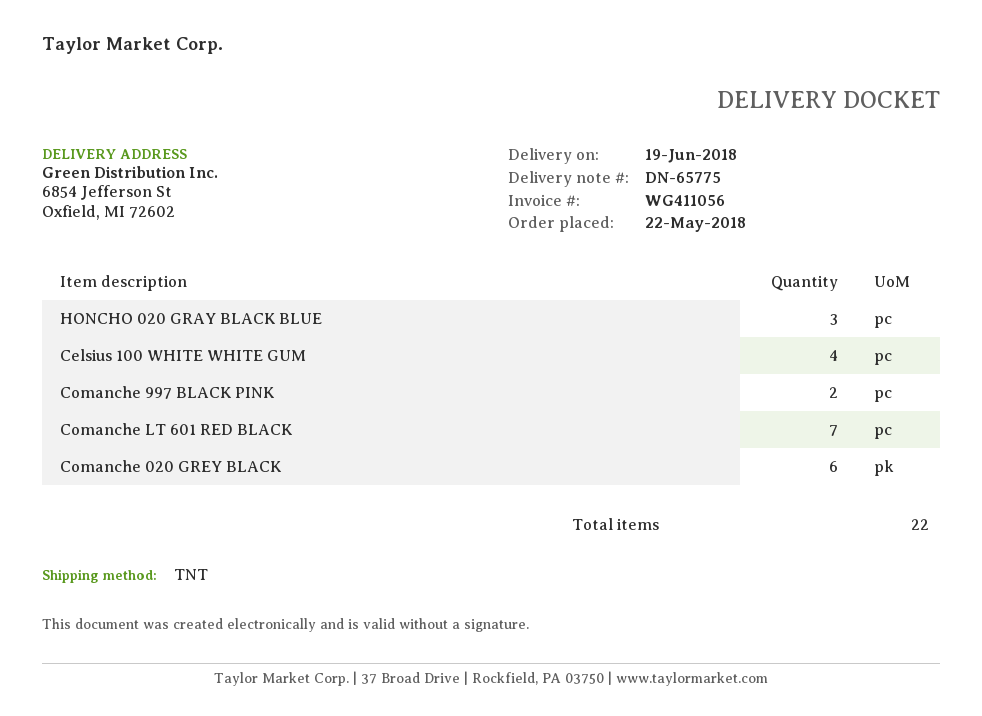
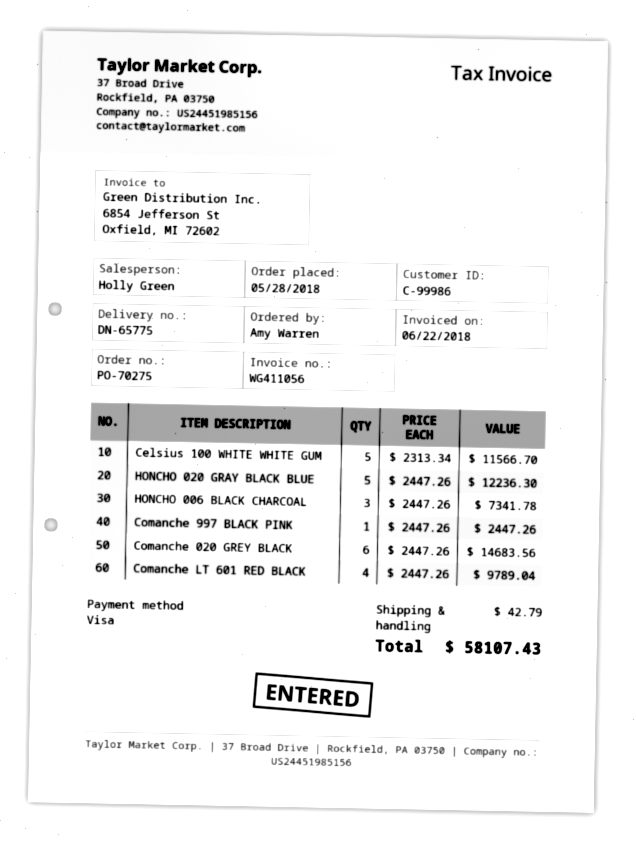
order date: 2018-05-22 -> 2018-05-28
HONCHO 020 GRAY BLACK BLUE: 3 -> 5
Celsius 100 WHITE WHITE GUM: 4 -> 5
Comanche 997 BLACK PINK: 2 -> 1
Comanche LT 601 RED BLACK: 7 -> 4
HONCHO 006 BLACK CHARCOAL: none -> 3

